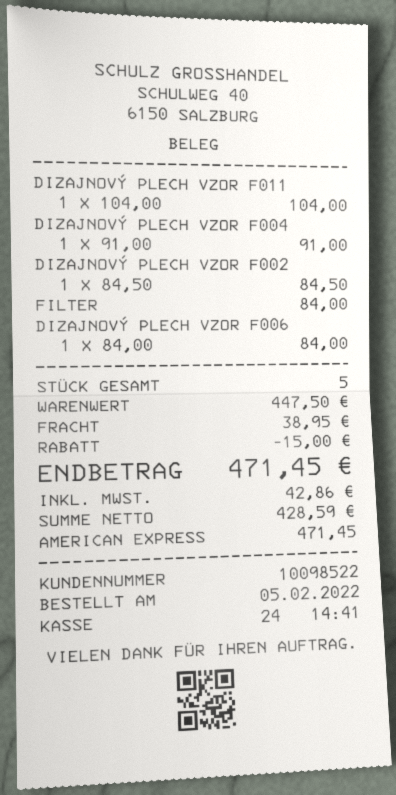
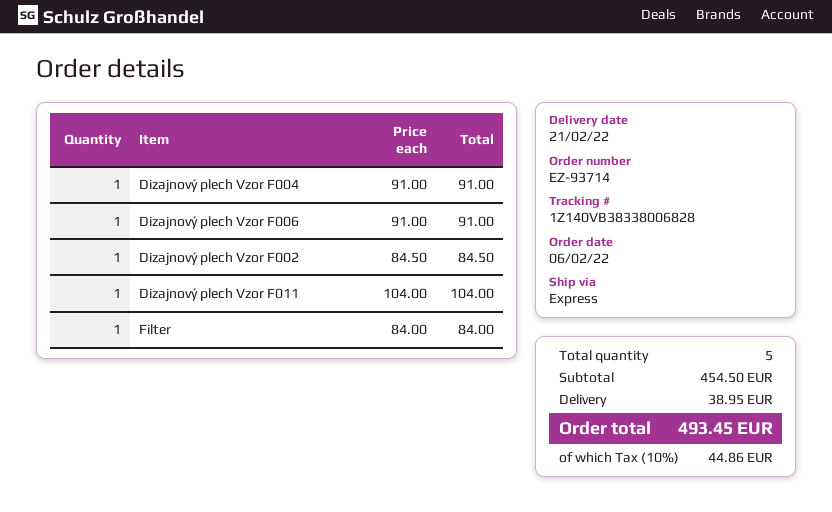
order date: 2022-02-05 -> 2022-02-06
DIZAJNOVÝ PLECH VZOR F006: 1 x 84.00 = 84.00 -> 1 x 91.00 = 91.00
subtotal: 447.50 -> 454.50
discount: 15.00 -> none
tax: 42.86 -> 44.86
total: 471.45 -> 493.45

